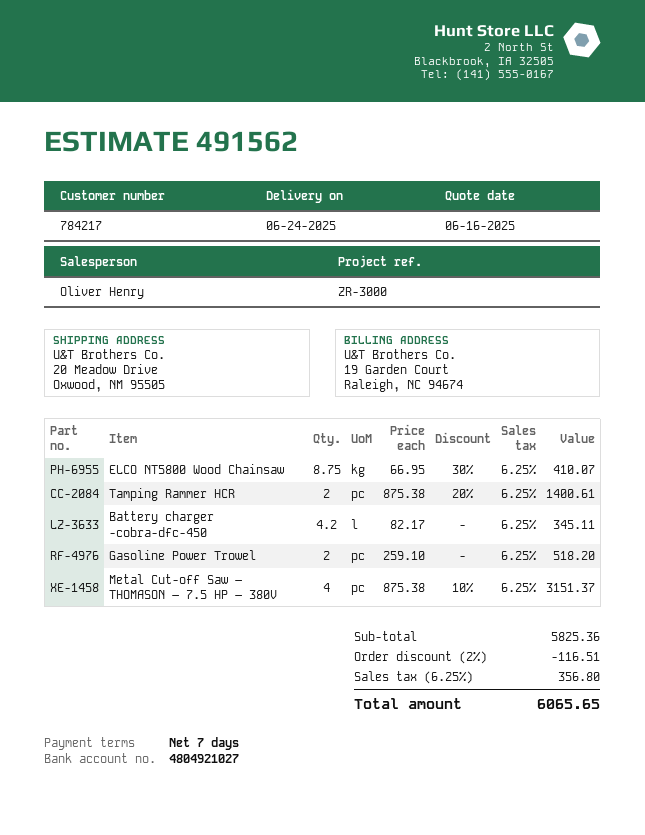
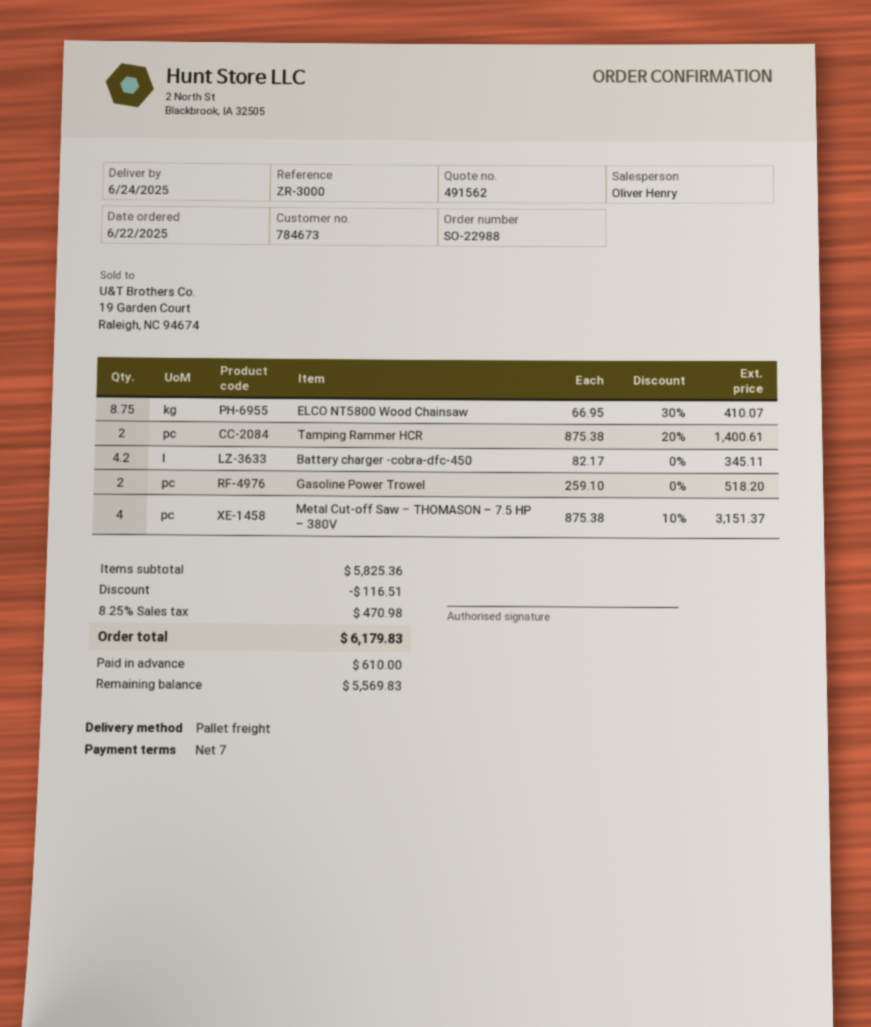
customer number: 784217 -> 784673
tax: 6.25% = 356.80 -> 8.25% = 470.98
total: 6065.65 -> 6179.83

